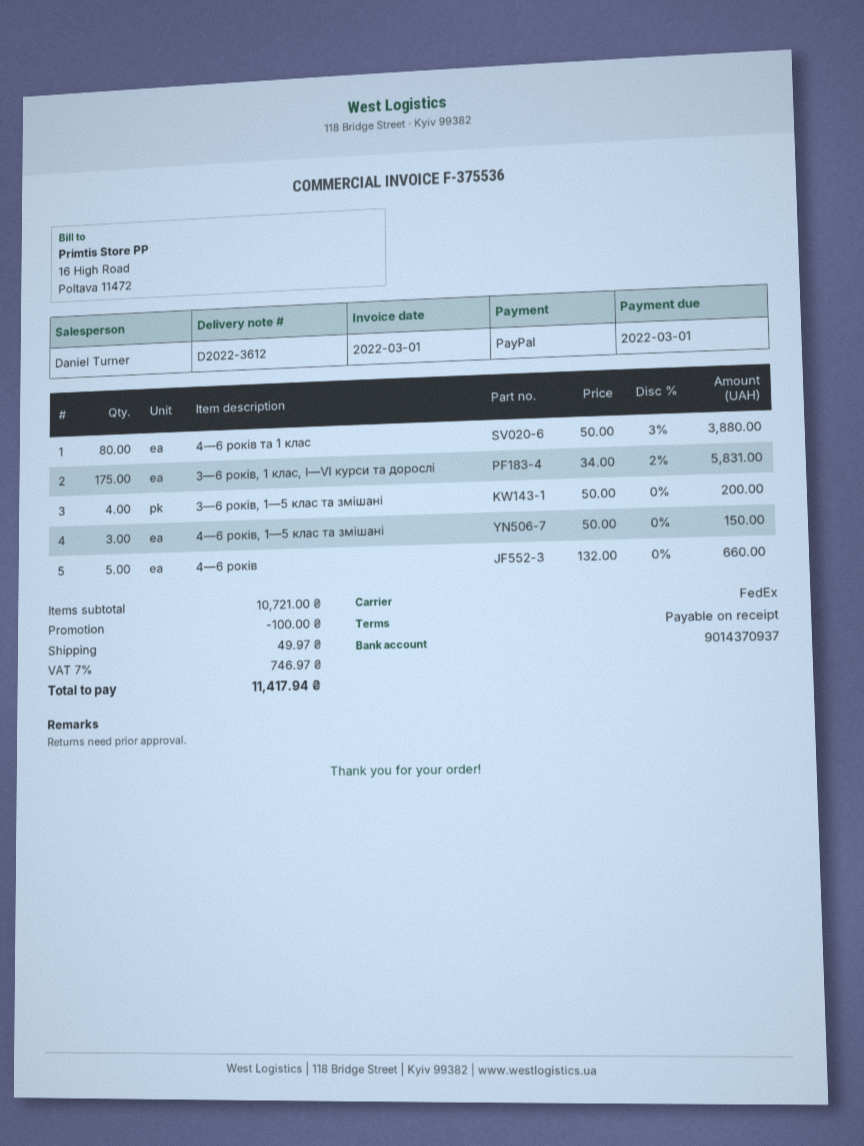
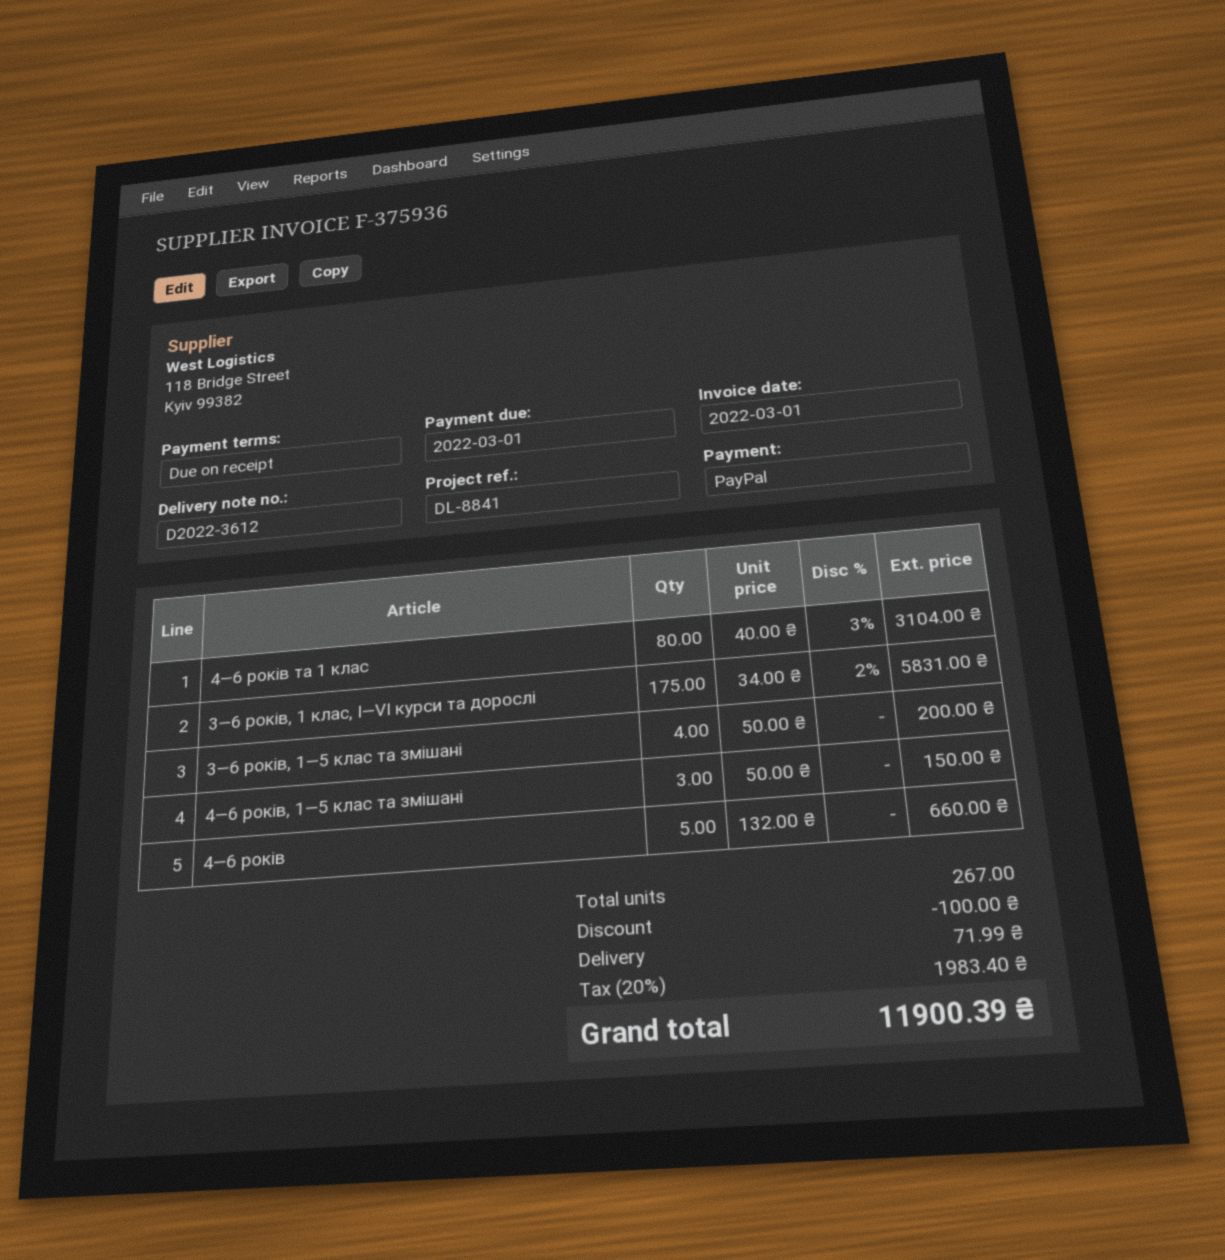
invoice number: F-375536 -> F-375936
4—6 років та 1 клас: 80 x 50.00 - 3% = 3880.00 -> 80 x 40.00 - 3% = 3104.00
shipping: 49.97 -> 71.99
tax: 7% = 746.97 -> 20% = 1983.40
total: 11417.94 -> 11900.39

